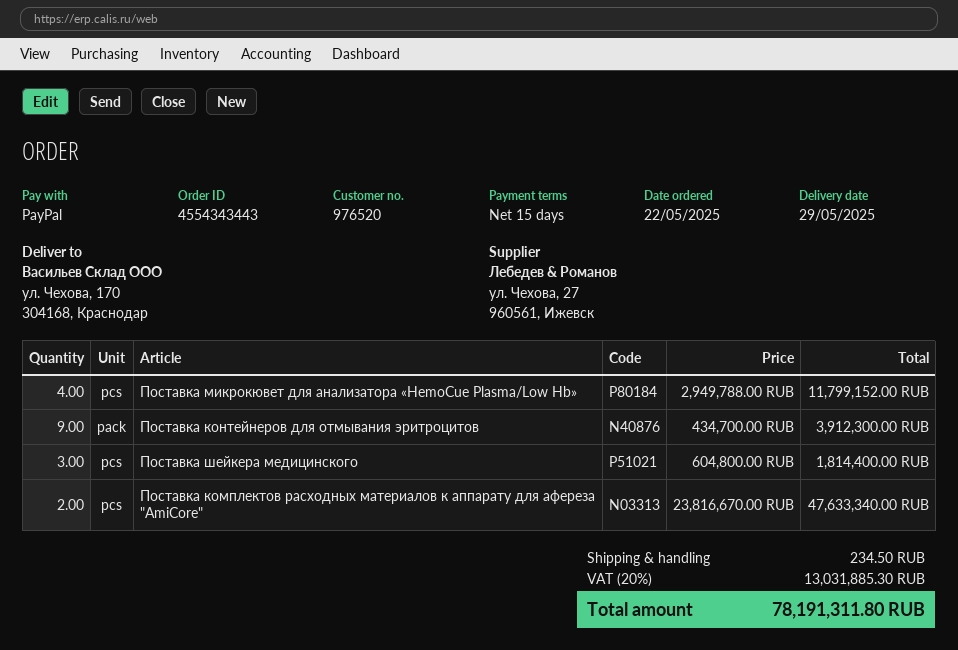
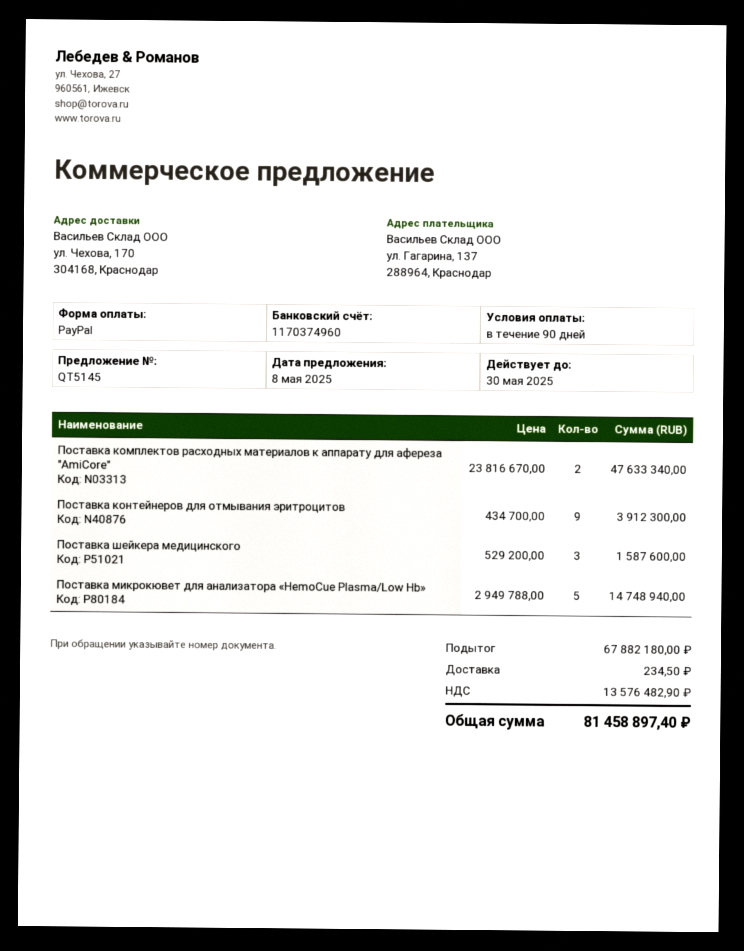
payment terms: 15 days -> 90 days
Поставка микрокювет для анализатора «HemoCue Plasma/Low Hb»: 4 x 2949788.00 = 11799152.00 -> 5 x 2949788.00 = 14748940.00
Поставка шейкера медицинского: 3 x 604800.00 = 1814400.00 -> 3 x 529200.00 = 1587600.00
tax: 13031885.30 -> 13576482.90
total: 78191311.80 -> 81458897.40

